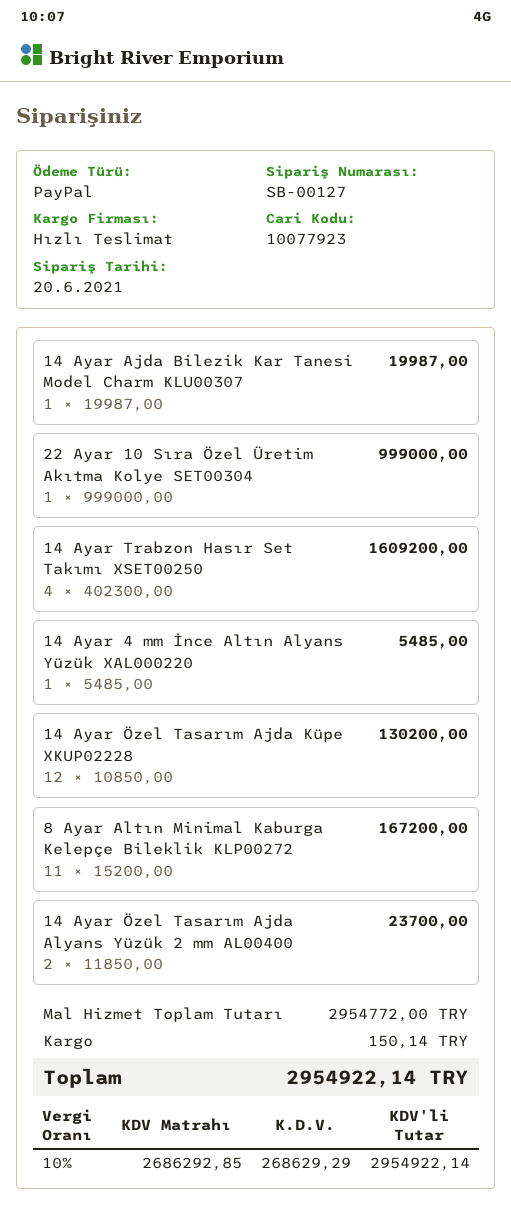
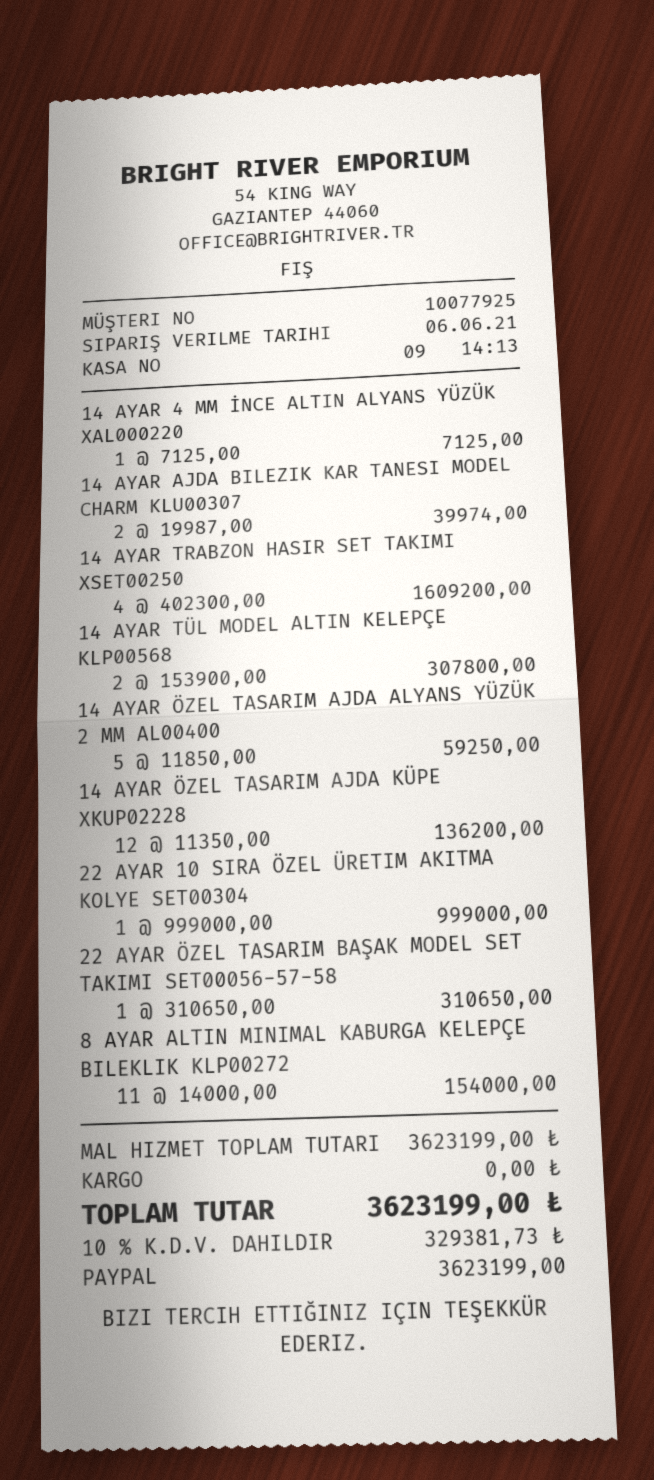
order date: 2021-06-20 -> 2021-06-06
customer number: 10077923 -> 10077925
14 Ayar Ajda Bilezik Kar Tanesi Model Charm KLU00307: 1 x 19987.00 = 19987.00 -> 2 x 19987.00 = 39974.00
14 Ayar 4 mm İnce Altın Alyans Yüzük XAL000220: 1 x 5485.00 = 5485.00 -> 1 x 7125.00 = 7125.00
14 Ayar Özel Tasarım Ajda Küpe XKUP02228: 12 x 10850.00 = 130200.00 -> 12 x 11350.00 = 136200.00
8 Ayar Altın Minimal Kaburga Kelepçe Bileklik KLP00272: 11 x 15200.00 = 167200.00 -> 11 x 14000.00 = 154000.00
14 Ayar Özel Tasarım Ajda Alyans Yüzük 2 mm AL00400: 2 x 11850.00 = 23700.00 -> 5 x 11850.00 = 59250.00
14 AYAR TÜL MODEL ALTIN KELEPÇE KLP00568: none -> 2 x 153900.00 = 307800.00
22 AYAR ÖZEL TASARIM BAŞAK MODEL SET TAKIMI SET00056-57-58: none -> 1 x 310650.00 = 310650.00
subtotal: 2954772.00 -> 3623199.00
shipping: 150.14 -> 0.00
tax: 10% = 268629.29 -> 10% = 329381.73
total: 2954922.14 -> 3623199.00

